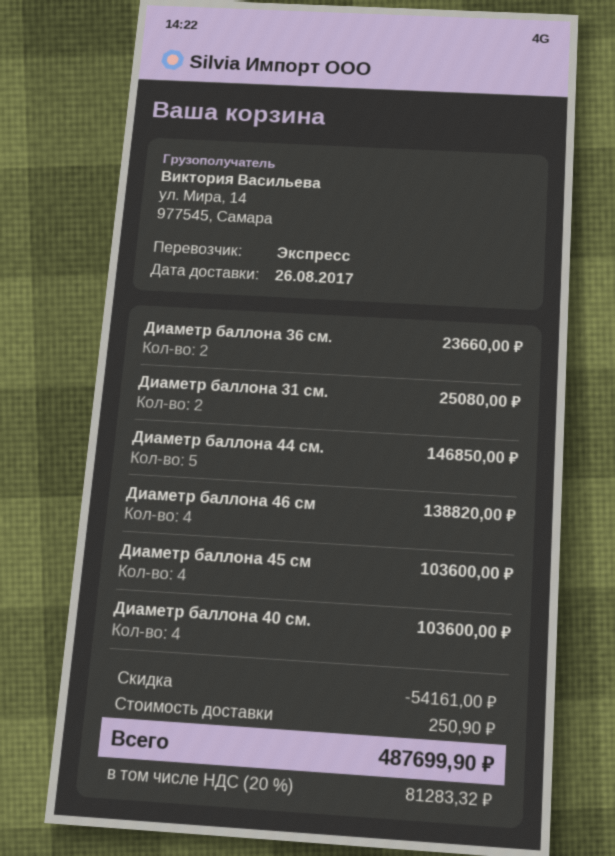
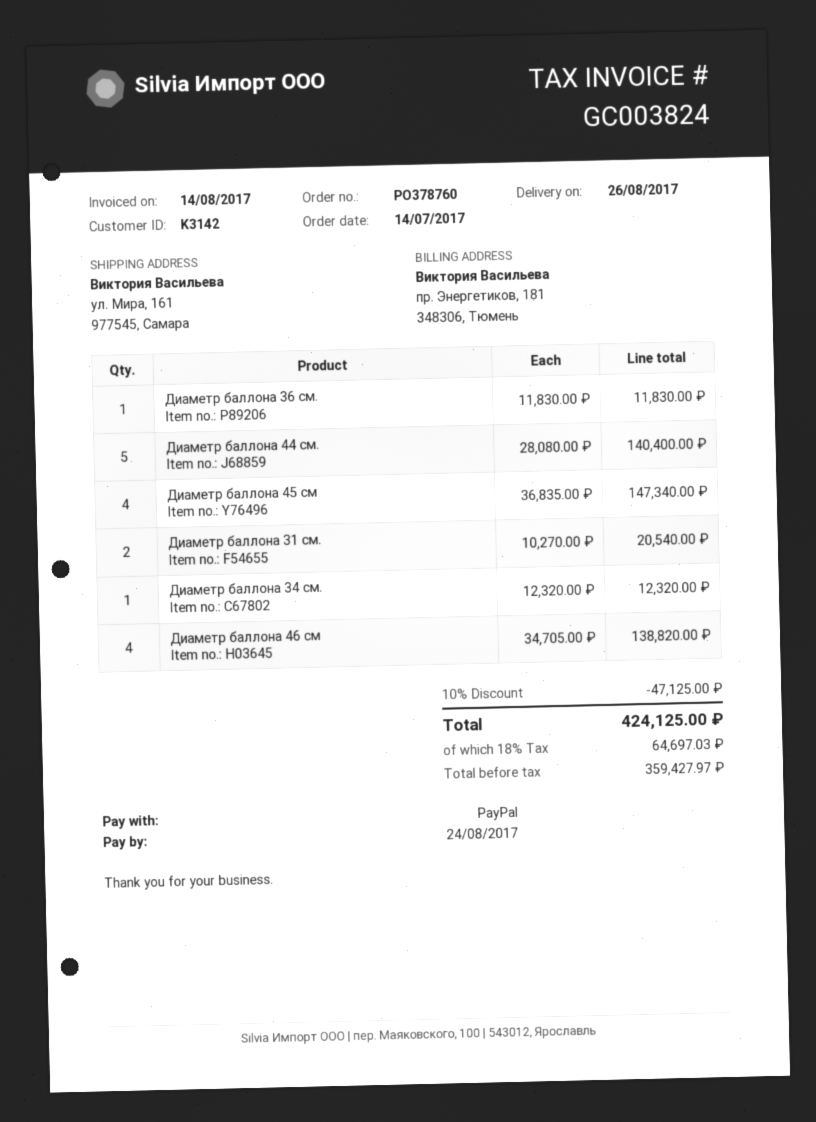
ship to: ул. Мира, 14, 977545, Самара -> ул. Мира, 161, 977545, Самара
Диаметр баллона 36 см.: 2 for 23660.00 -> 1 for 11830.00
Диаметр баллона 31 см.: 2 for 25080.00 -> 2 for 20540.00
Диаметр баллона 44 см.: 5 for 146850.00 -> 5 for 140400.00
Диаметр баллона 45 см: 4 for 103600.00 -> 4 for 147340.00
Диаметр баллона 40 см.: 4 for 103600.00 -> none
Диаметр баллона 34 см.: none -> 1 for 12320.00
discount: 54161.00 -> 47125.00
shipping: 250.90 -> none
tax: 20% = 81283.32 -> 18% = 64697.03
total: 487699.90 -> 424125.00

